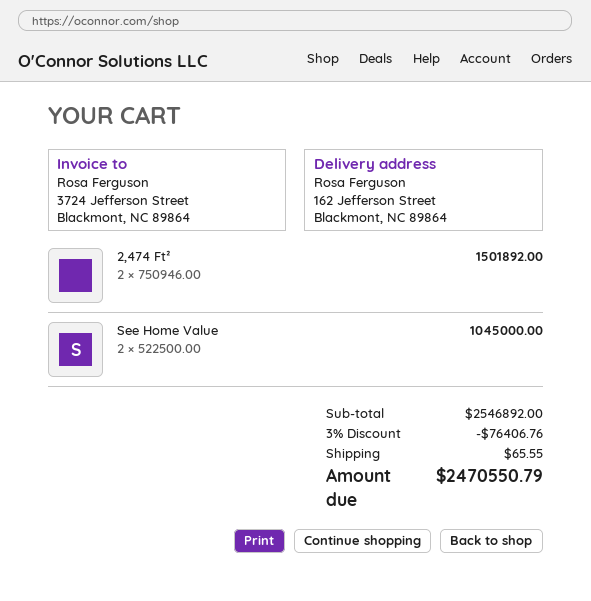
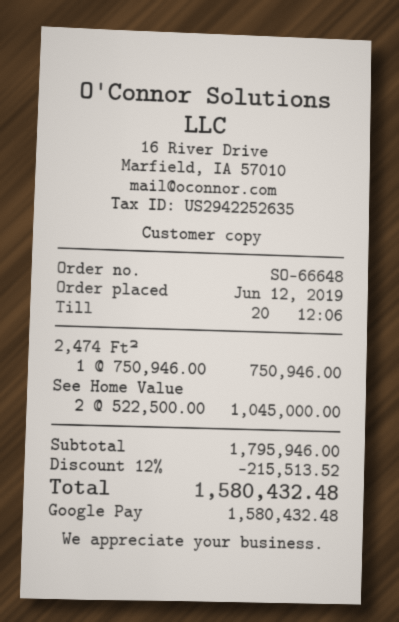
2,474 Ft²: 2 x 750946.00 = 1501892.00 -> 1 x 750946.00 = 750946.00
subtotal: 2546892.00 -> 1795946.00
discount: 3% = 76406.76 -> 12% = 215513.52
shipping: 65.55 -> none
total: 2470550.79 -> 1580432.48

